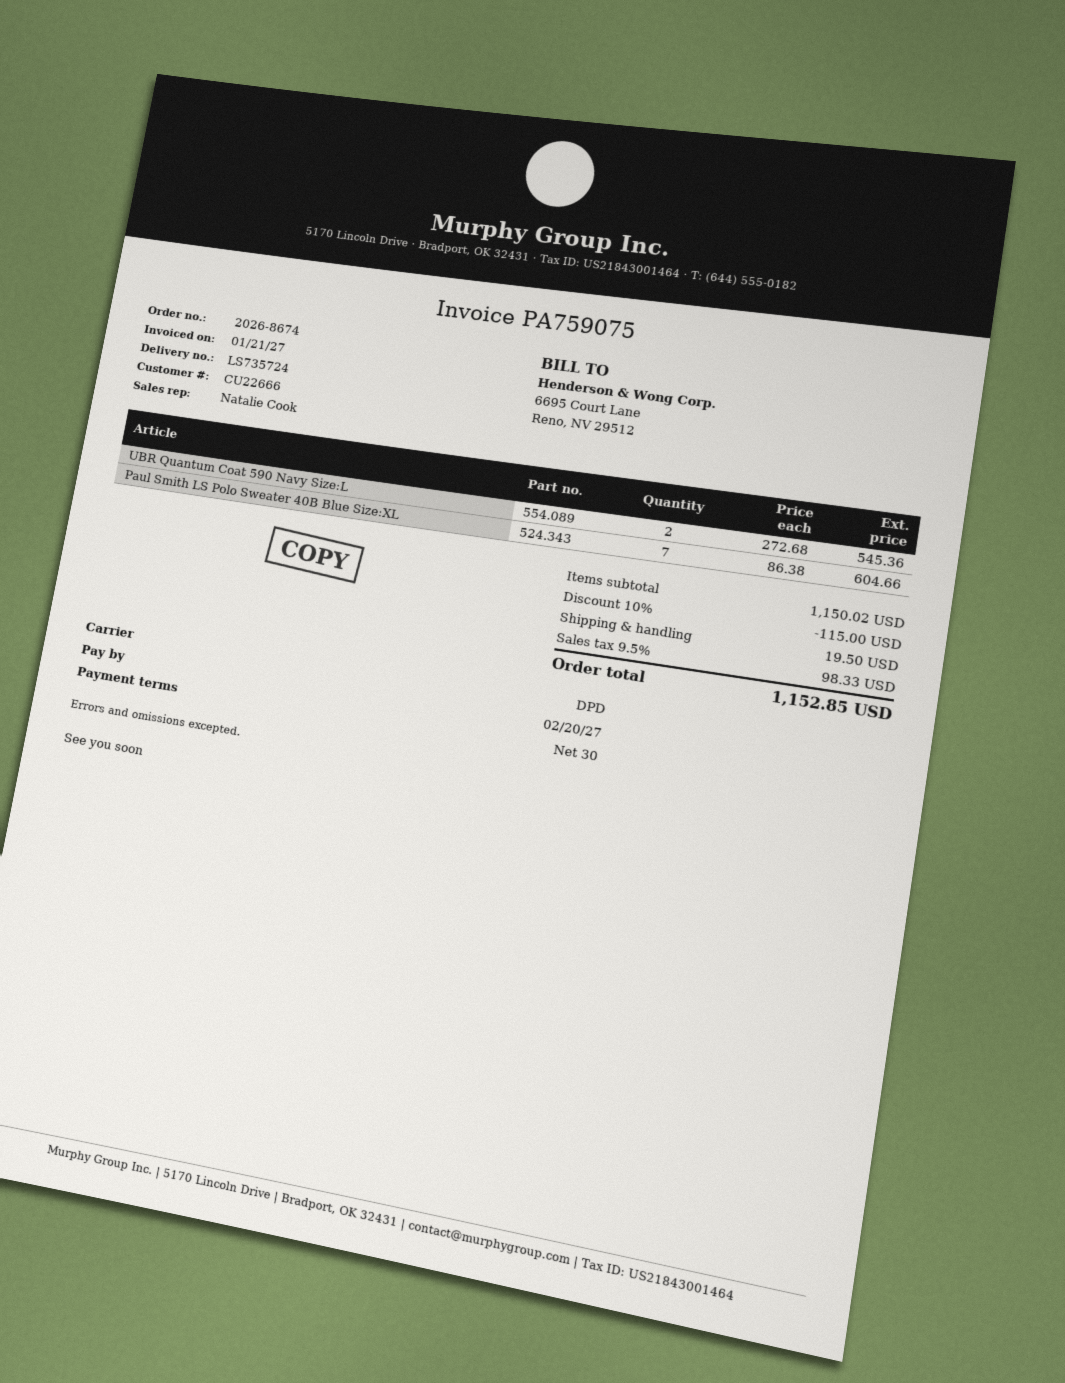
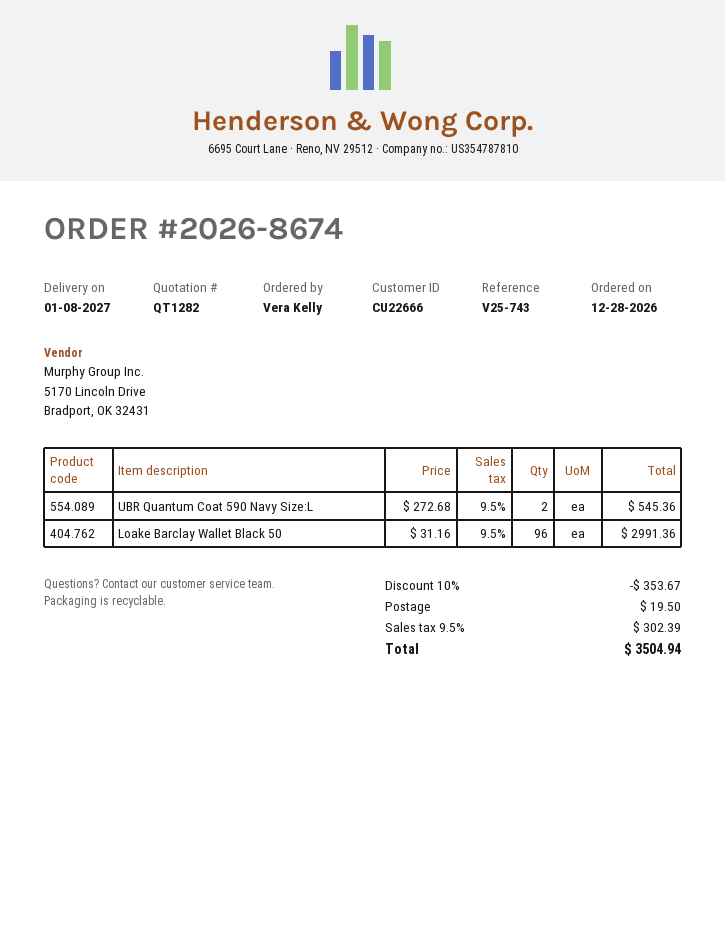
Paul Smith LS Polo Sweater 40B Blue Size:XL: 7 x 86.38 = 604.66 -> none
Loake Barclay Wallet Black 50: none -> 96 x 31.16 = 2991.36
discount: 10% = 115.00 -> 10% = 353.67
tax: 9.5% = 98.33 -> 9.5% = 302.39
total: 1152.85 -> 3504.94

